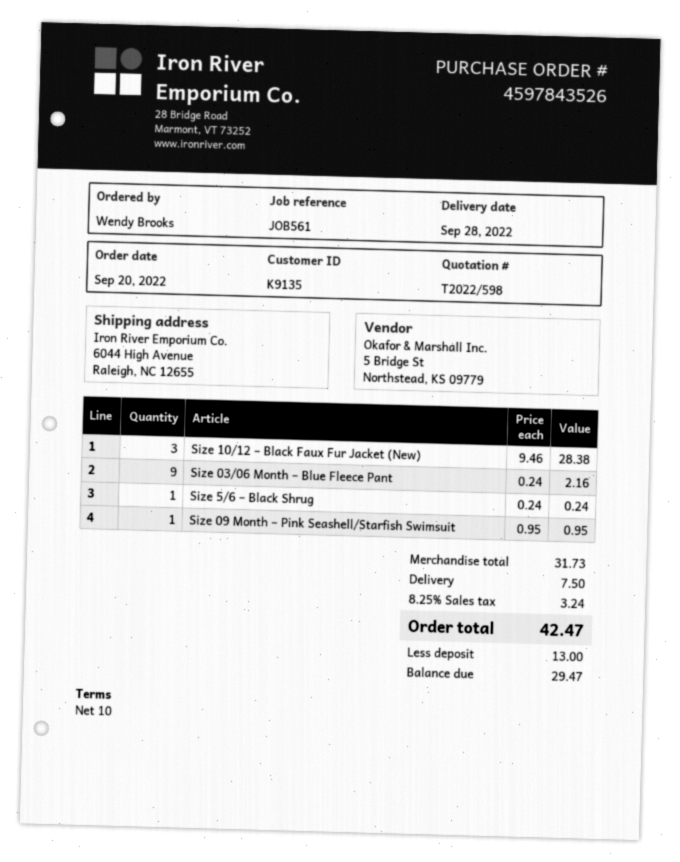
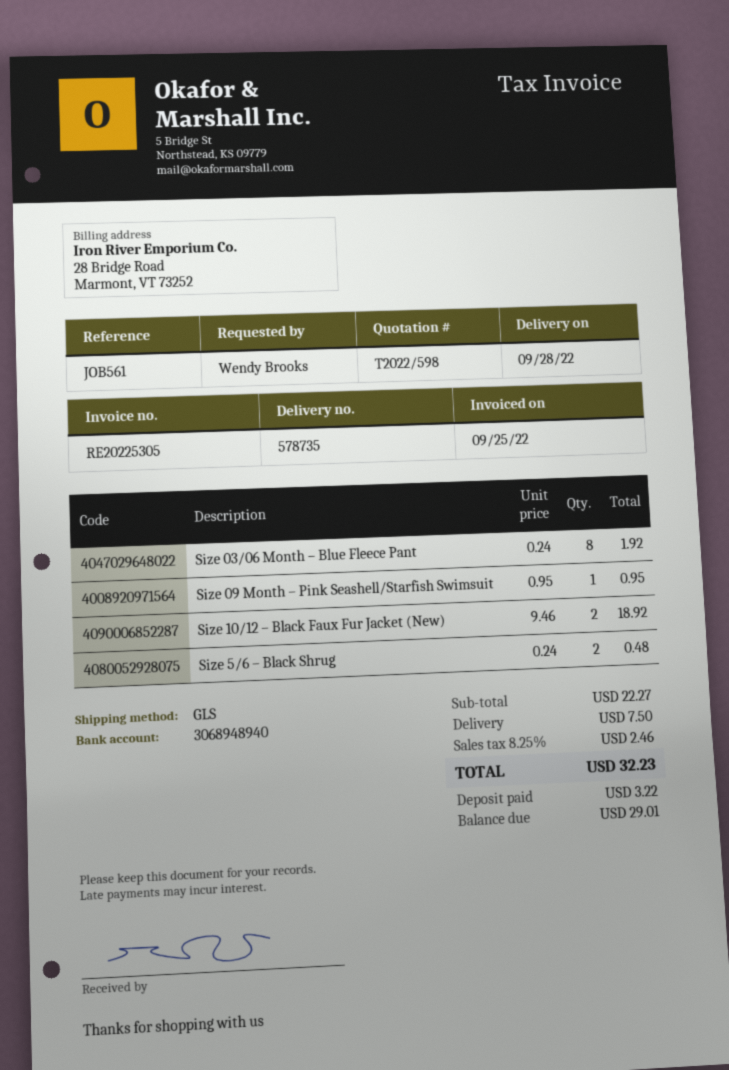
Size 10/12 – Black Faux Fur Jacket (New): 3 x 9.46 = 28.38 -> 2 x 9.46 = 18.92
Size 03/06 Month – Blue Fleece Pant: 9 x 0.24 = 2.16 -> 8 x 0.24 = 1.92
Size 5/6 – Black Shrug: 1 x 0.24 = 0.24 -> 2 x 0.24 = 0.48
subtotal: 31.73 -> 22.27
tax: 8.25% = 3.24 -> 8.25% = 2.46
total: 42.47 -> 32.23
deposit: 13.00 -> 3.22
balance: 29.47 -> 29.01

